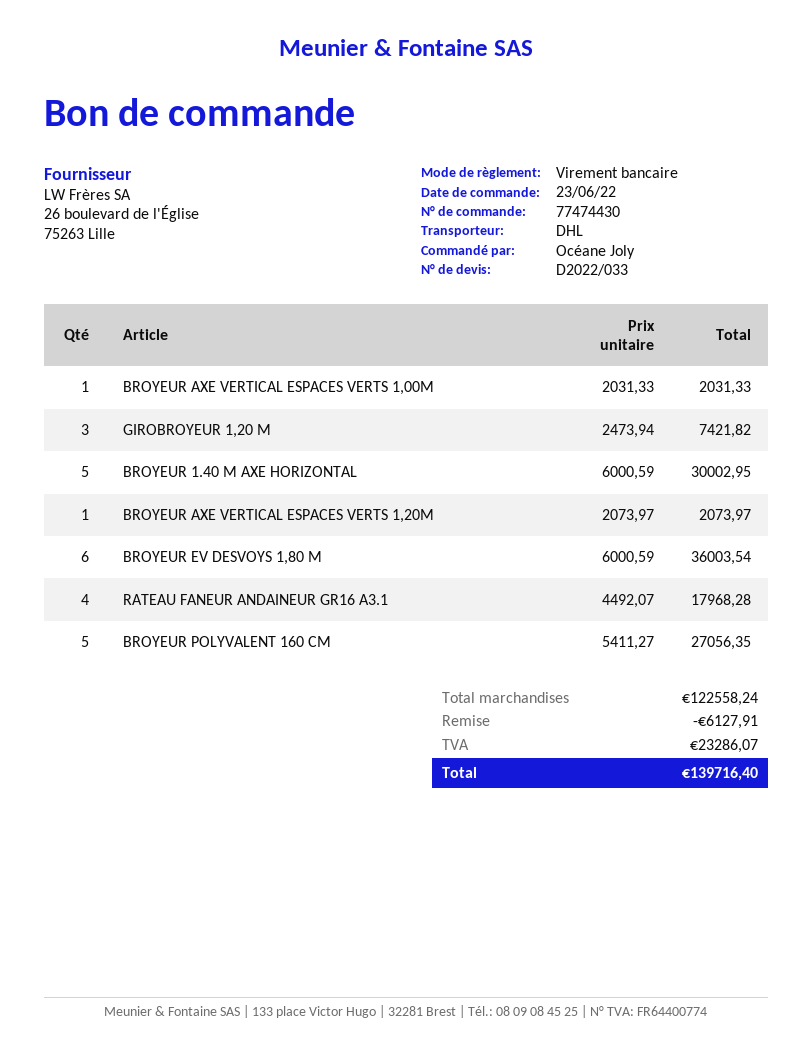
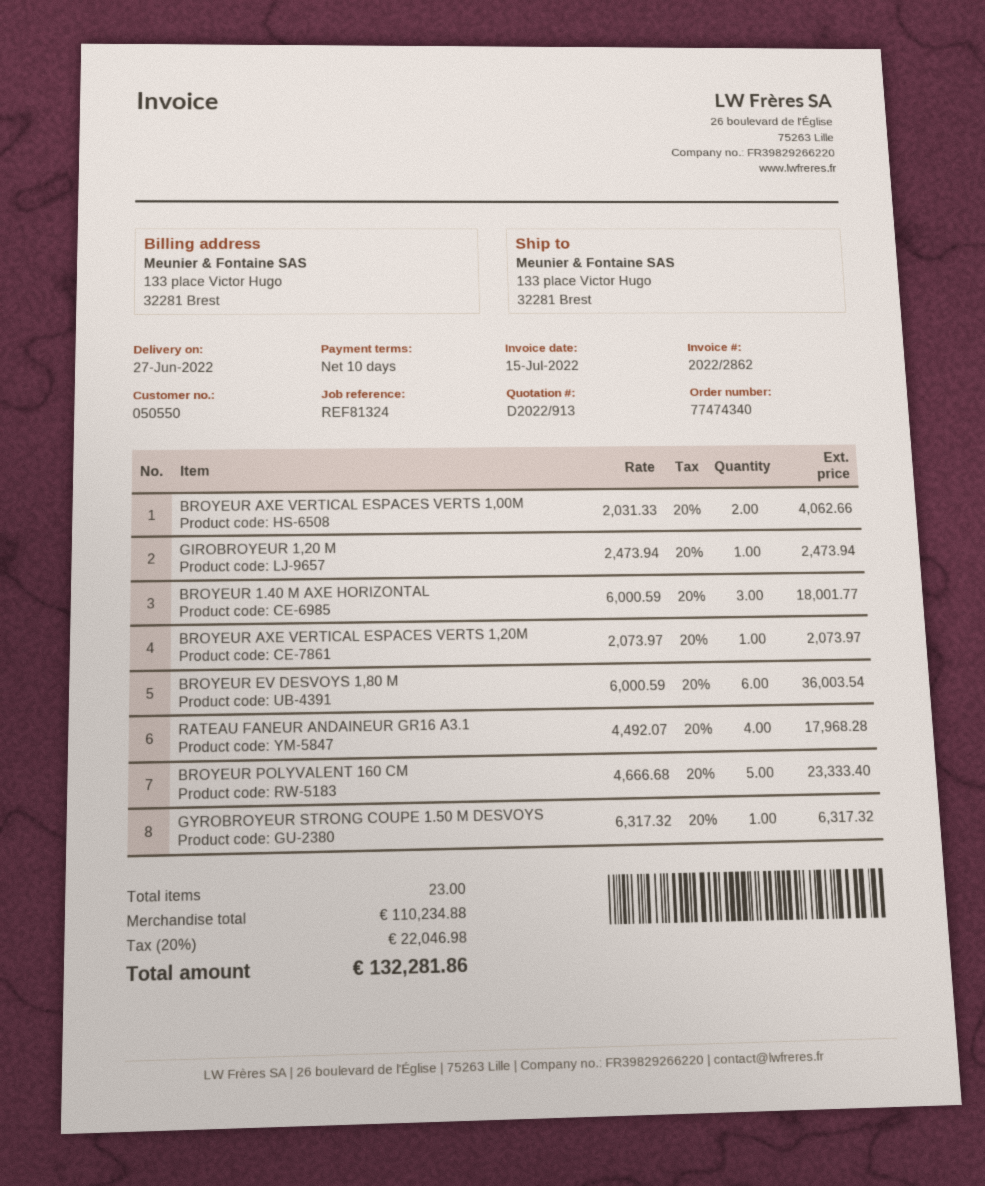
quote number: D2022/033 -> D2022/913
order number: 77474430 -> 77474340
BROYEUR AXE VERTICAL ESPACES VERTS 1,00M: 1 x 2031.33 = 2031.33 -> 2 x 2031.33 = 4062.66
GIROBROYEUR 1,20 M: 3 x 2473.94 = 7421.82 -> 1 x 2473.94 = 2473.94
BROYEUR 1.40 M AXE HORIZONTAL: 5 x 6000.59 = 30002.95 -> 3 x 6000.59 = 18001.77
BROYEUR POLYVALENT 160 CM: 5 x 5411.27 = 27056.35 -> 5 x 4666.68 = 23333.40
GYROBROYEUR STRONG COUPE 1.50 M DESVOYS: none -> 1 x 6317.32 = 6317.32
subtotal: 122558.24 -> 110234.88
discount: 6127.91 -> none
tax: 23286.07 -> 22046.98
total: 139716.40 -> 132281.86

